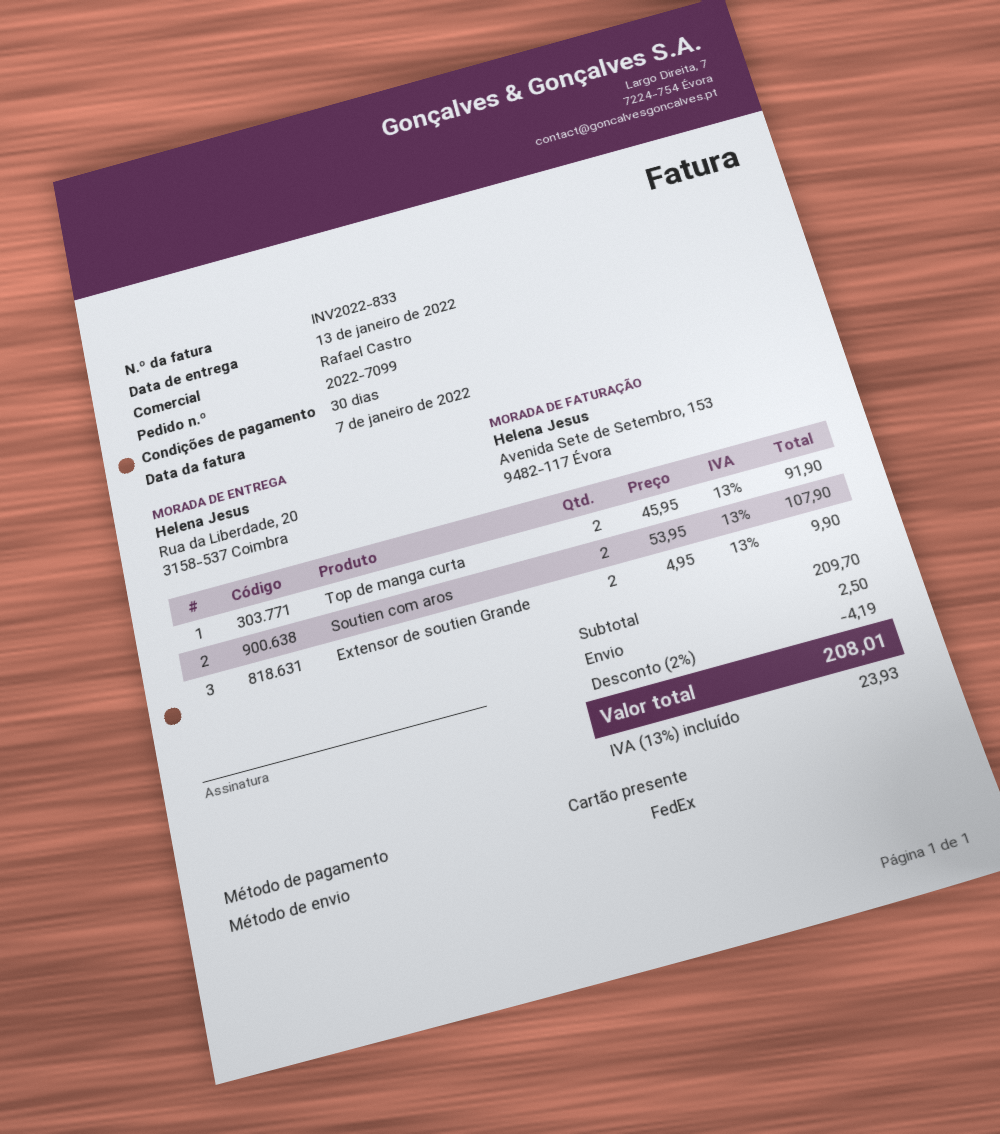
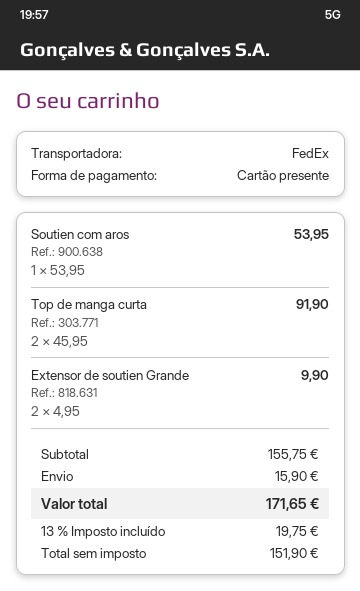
Soutien com aros: 2 x 53.95 = 107.90 -> 1 x 53.95 = 53.95
subtotal: 209.70 -> 155.75
discount: 2% = 4.19 -> none
shipping: 2.50 -> 15.90
tax: 13% = 23.93 -> 13% = 19.75
total: 208.01 -> 171.65

